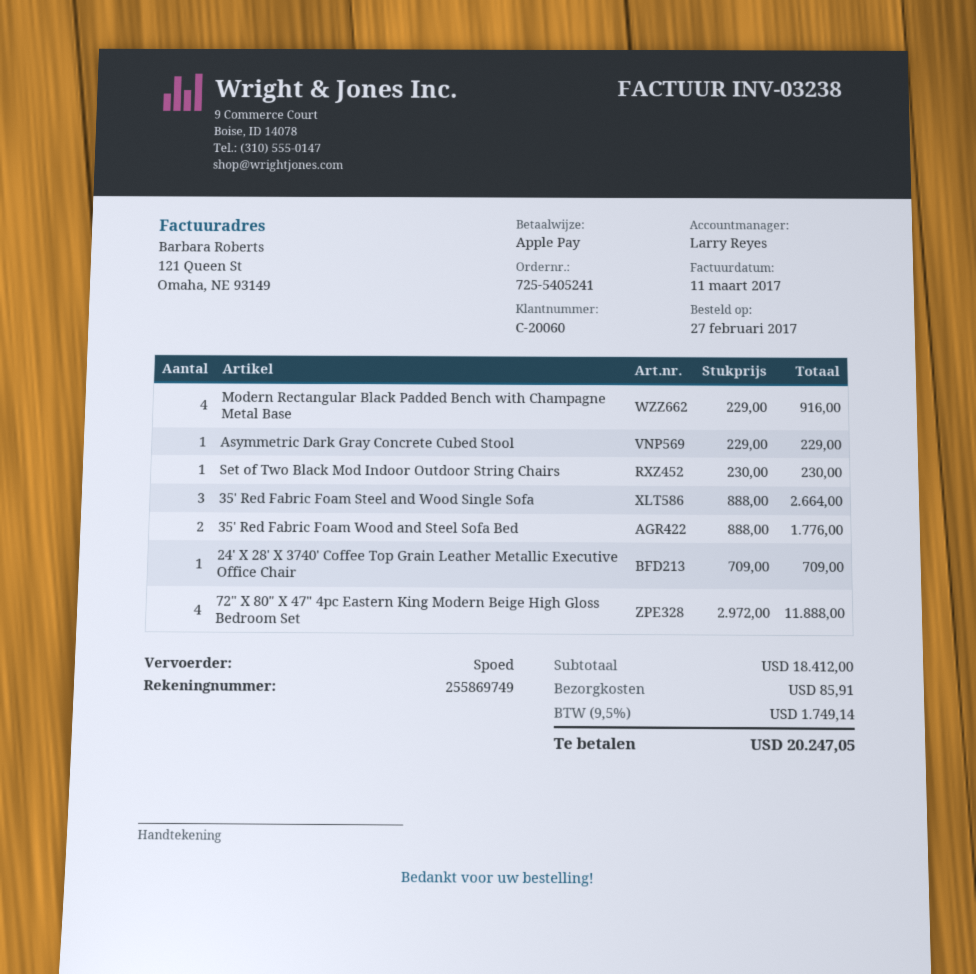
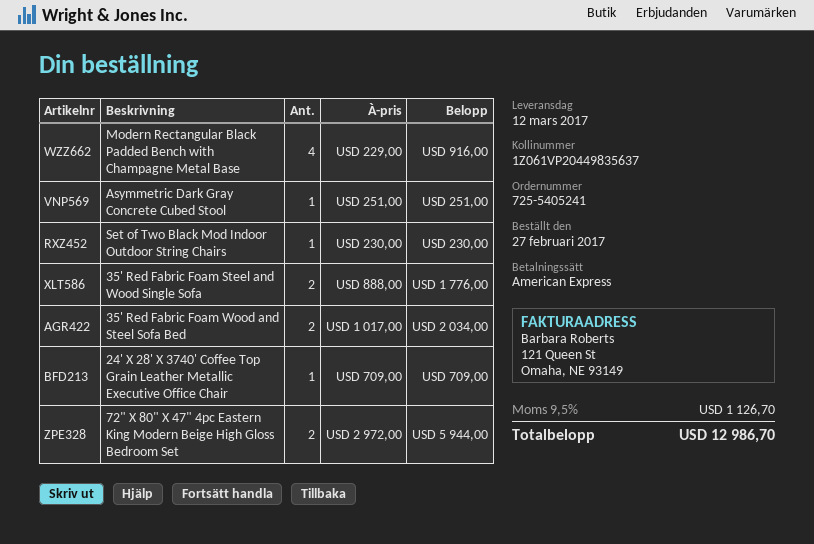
payment method: Apple Pay -> American Express
Asymmetric Dark Gray Concrete Cubed Stool: 1 x 229.00 = 229.00 -> 1 x 251.00 = 251.00
35' Red Fabric Foam Steel and Wood Single Sofa: 3 x 888.00 = 2664.00 -> 2 x 888.00 = 1776.00
35' Red Fabric Foam Wood and Steel Sofa Bed: 2 x 888.00 = 1776.00 -> 2 x 1017.00 = 2034.00
72" X 80" X 47" 4pc Eastern King Modern Beige High Gloss Bedroom Set: 4 x 2972.00 = 11888.00 -> 2 x 2972.00 = 5944.00
shipping: 85.91 -> none
tax: 9.5% = 1749.14 -> 9.5% = 1126.70
total: 20247.05 -> 12986.70

